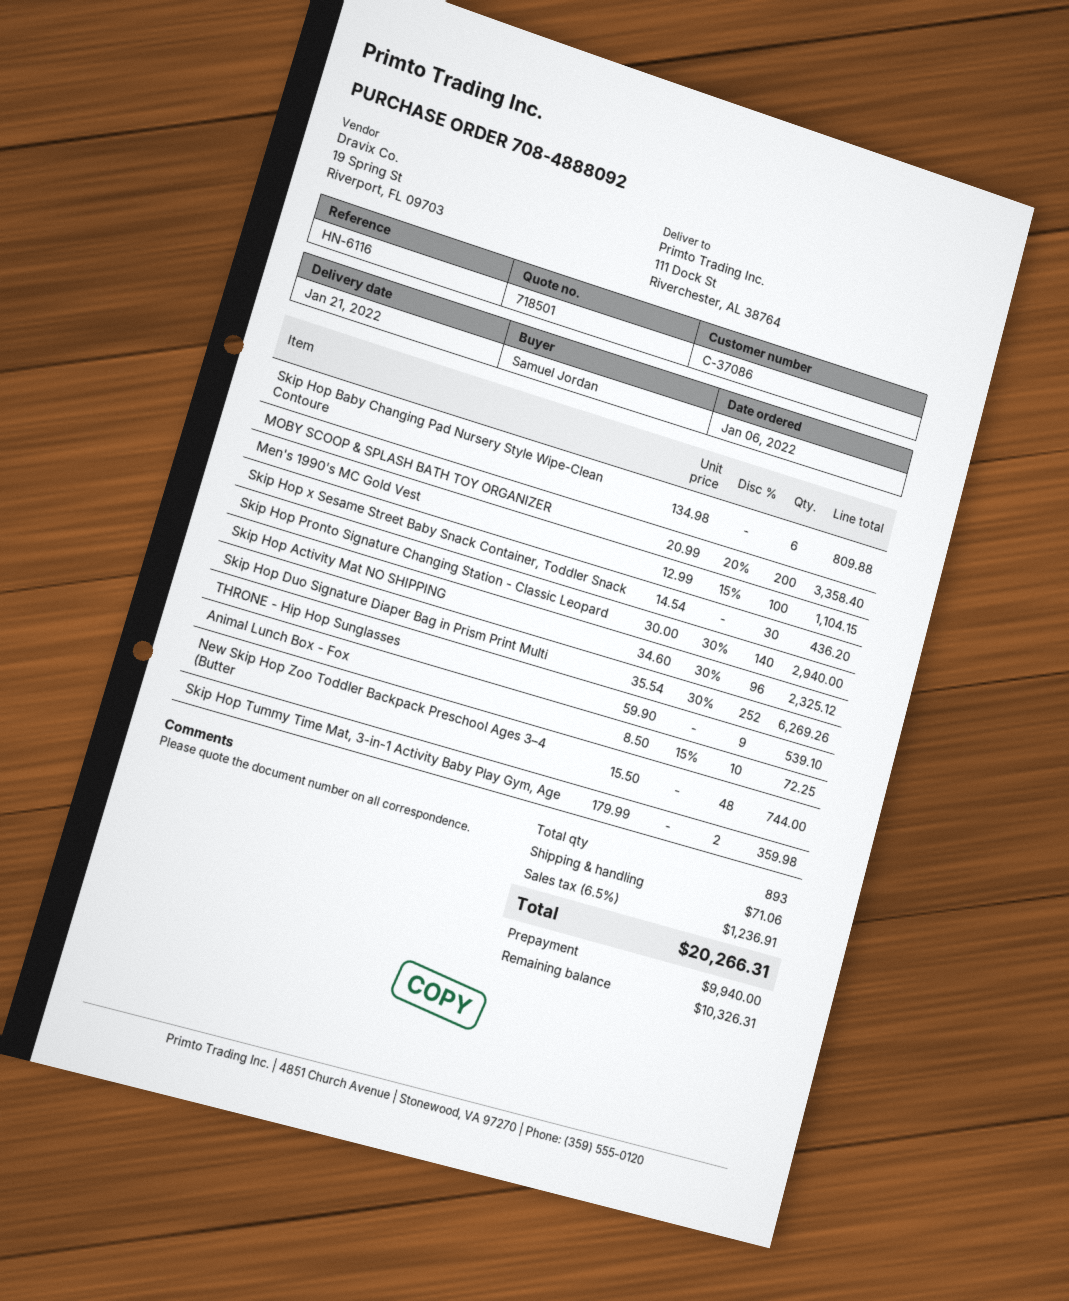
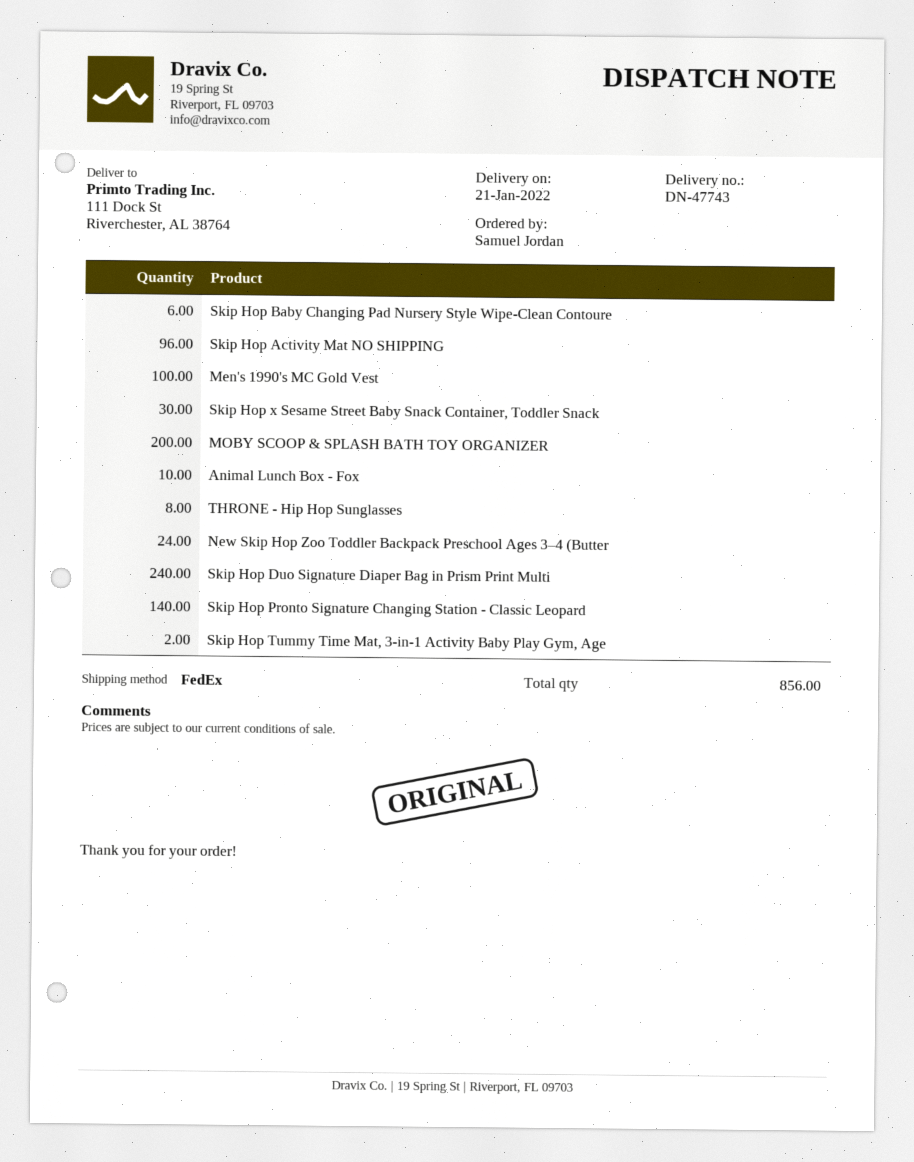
Skip Hop Duo Signature Diaper Bag in Prism Print Multi: 252 -> 240
THRONE - Hip Hop Sunglasses: 9 -> 8
New Skip Hop Zoo Toddler Backpack Preschool Ages 3–4 (Butter: 48 -> 24
total quantity: 893 -> 856

